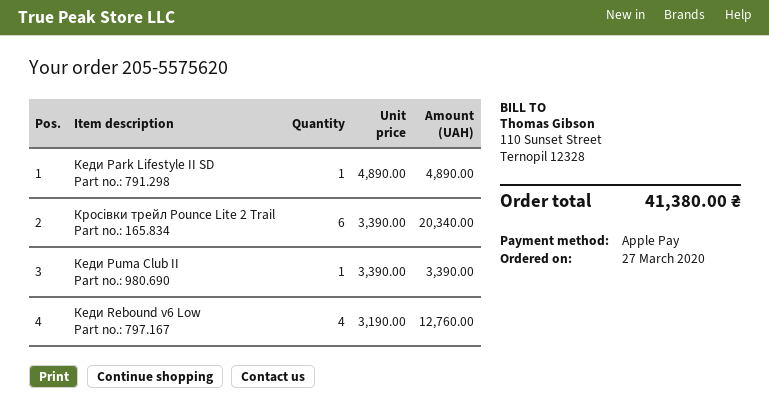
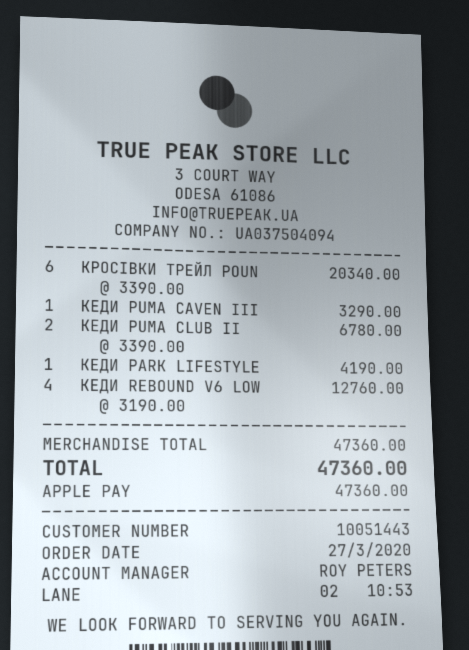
Кеди Park Lifestyle II SD: 1 x 4890.00 = 4890.00 -> 1 x 4190.00 = 4190.00
Кеди Puma Club II: 1 x 3390.00 = 3390.00 -> 2 x 3390.00 = 6780.00
КЕДИ PUMA CAVEN III: none -> 1 x 3290.00 = 3290.00
total: 41380.00 -> 47360.00

